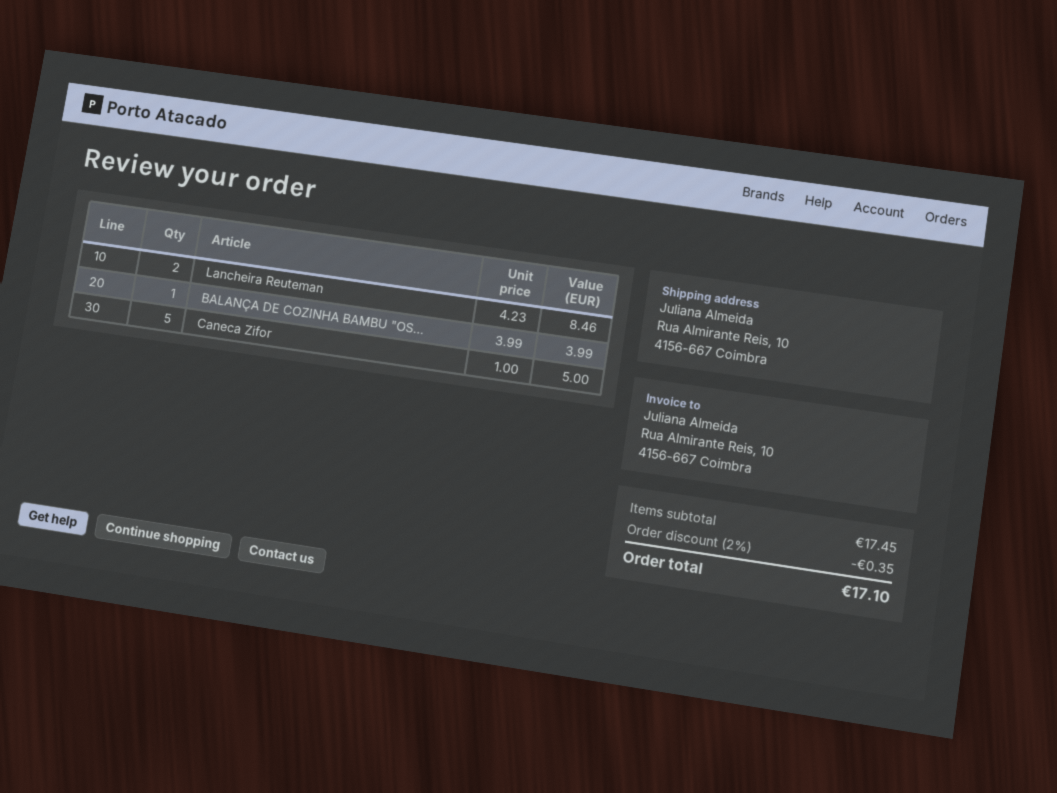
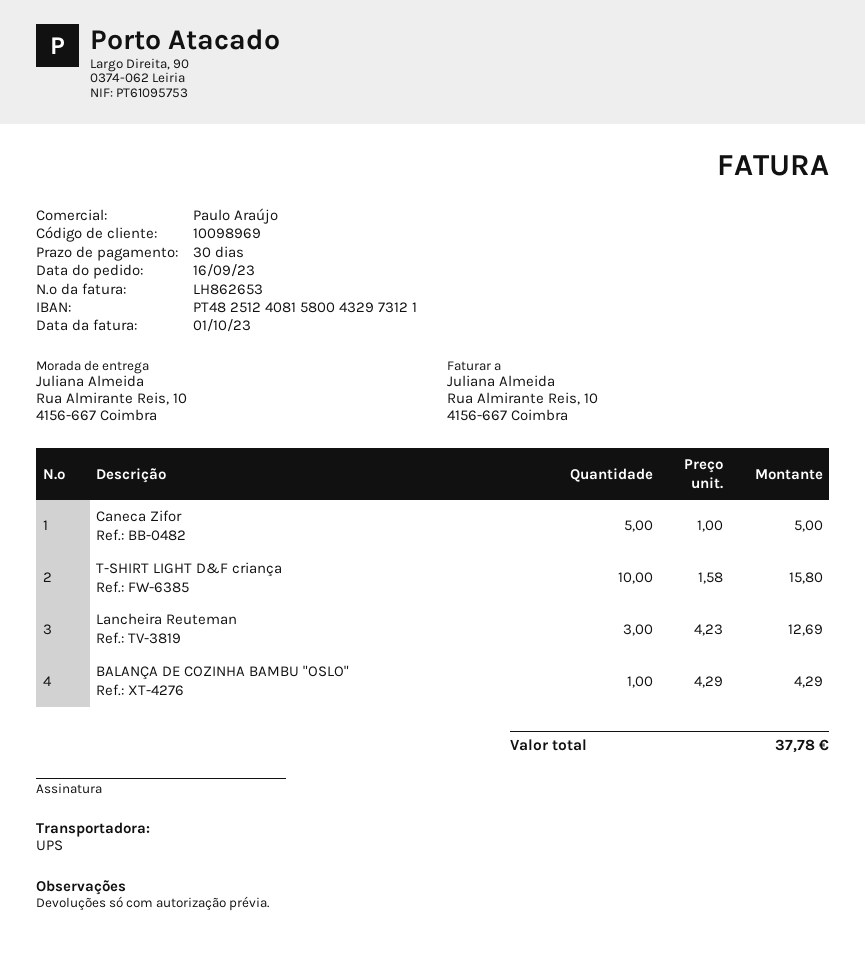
Lancheira Reuteman: 2 x 4.23 = 8.46 -> 3 x 4.23 = 12.69
BALANÇA DE COZINHA BAMBU "OS...: 1 x 3.99 = 3.99 -> 1 x 4.29 = 4.29
T-SHIRT LIGHT D&F criança: none -> 10 x 1.58 = 15.80
discount: 2% = 0.35 -> none
total: 17.10 -> 37.78

